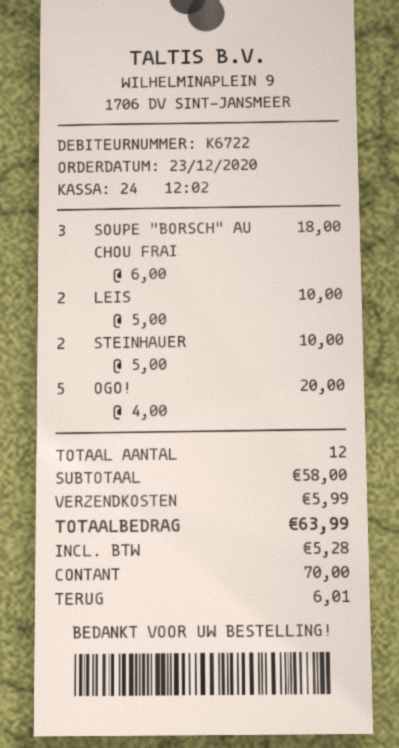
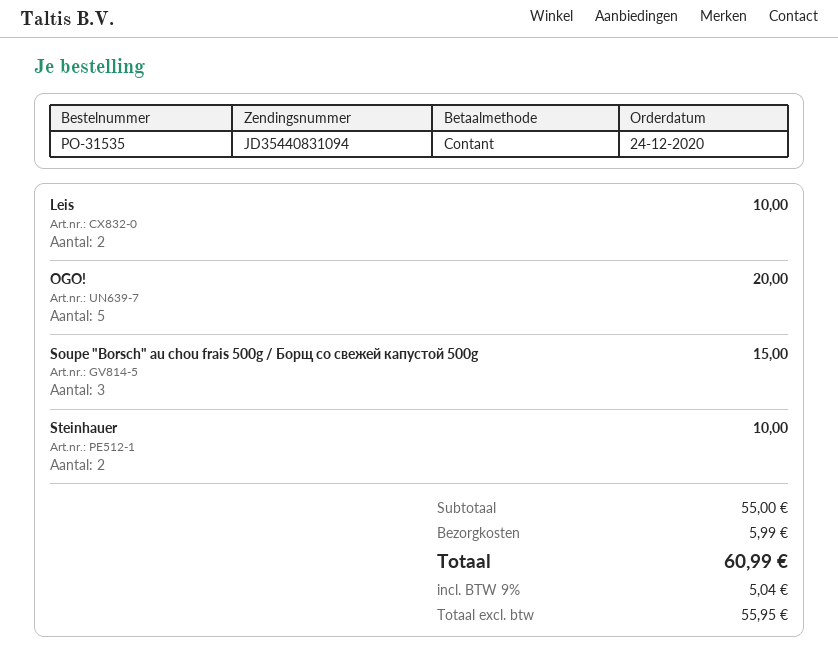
order date: 2020-12-23 -> 2020-12-24
SOUPE "BORSCH" AU CHOU FRAI: 3 for 18.00 -> 3 for 15.00
subtotal: 58.00 -> 55.00
tax: 5.28 -> 5.04
total: 63.99 -> 60.99

